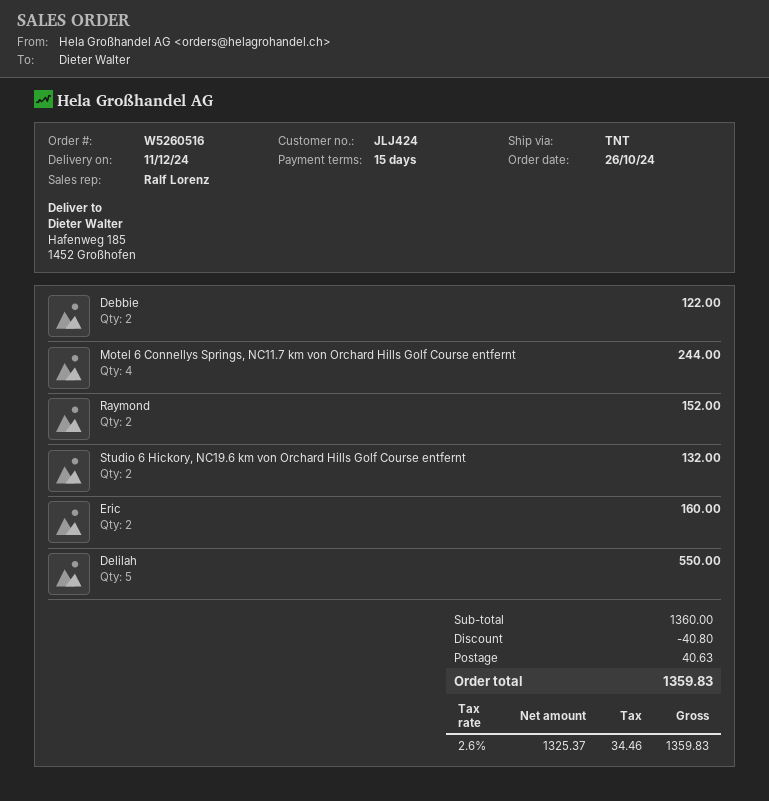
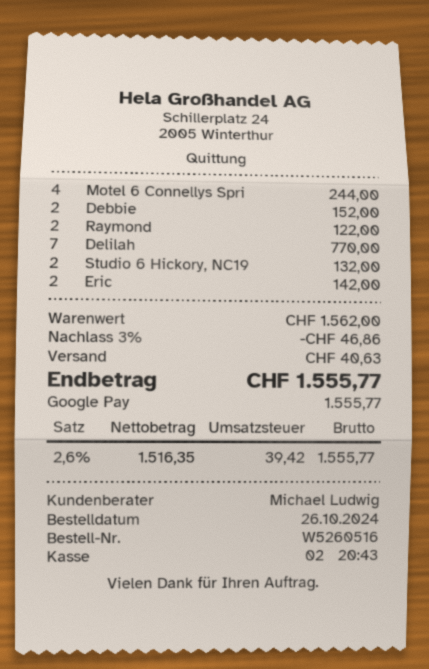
sales rep: Ralf Lorenz -> Michael Ludwig
Debbie: 2 for 122.00 -> 2 for 152.00
Raymond: 2 for 152.00 -> 2 for 122.00
Eric: 2 for 160.00 -> 2 for 142.00
Delilah: 5 for 550.00 -> 7 for 770.00
subtotal: 1360.00 -> 1562.00
discount: 40.80 -> 46.86
net: 1325.37 -> 1516.35
tax: 2.6% = 34.46 -> 2.6% = 39.42
total: 1359.83 -> 1555.77

